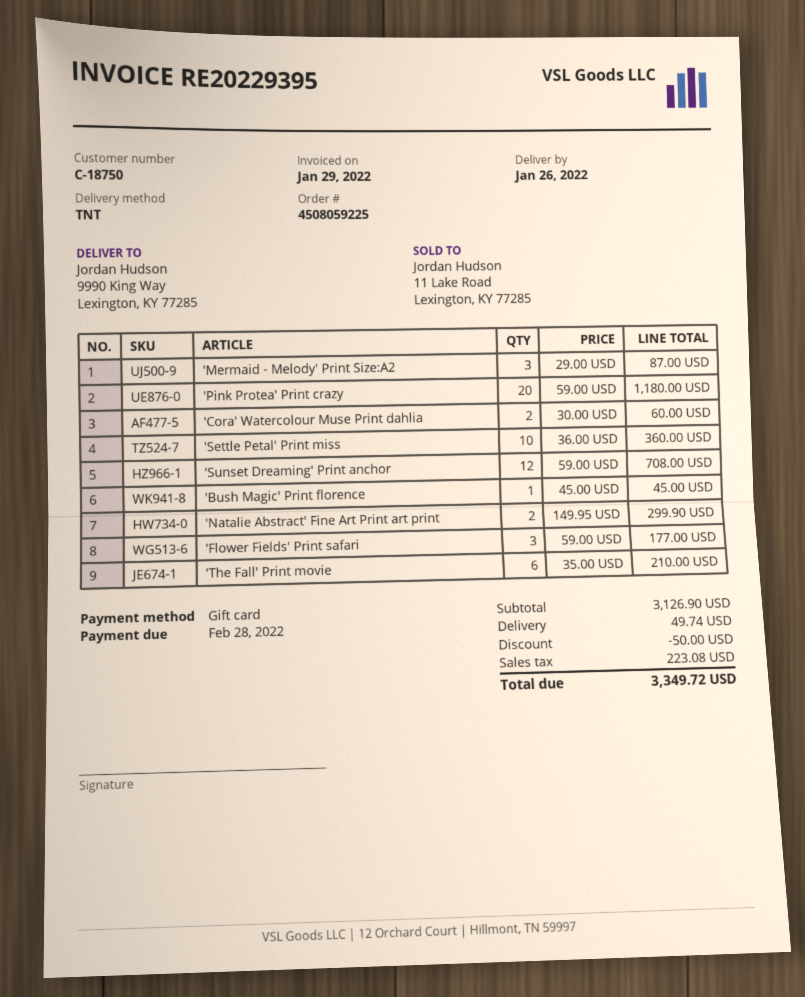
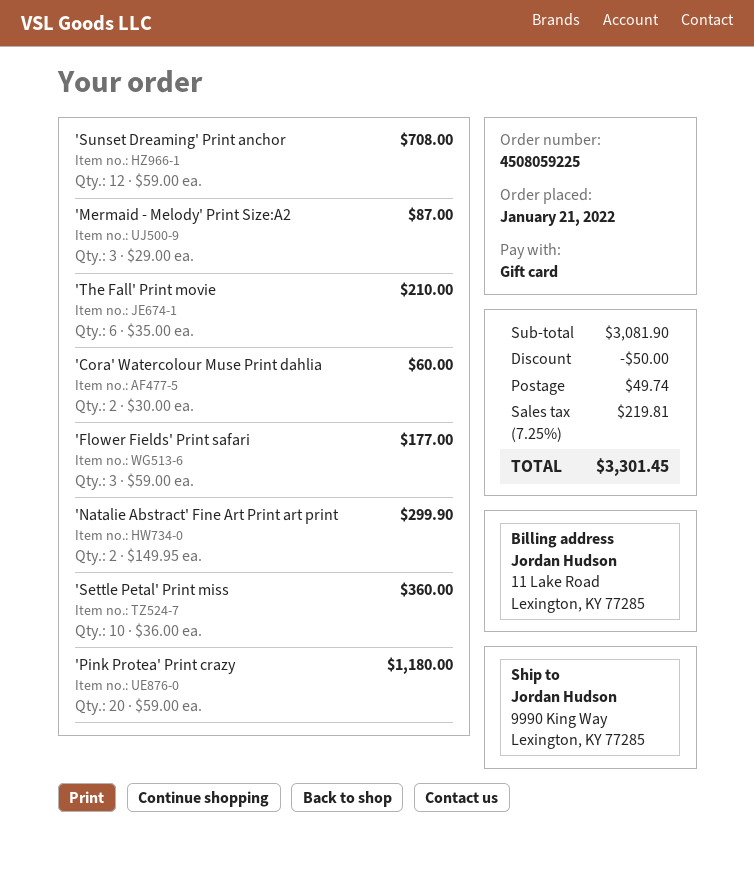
'Bush Magic' Print florence: 1 x 45.00 = 45.00 -> none
subtotal: 3126.90 -> 3081.90
tax: 223.08 -> 219.81
total: 3349.72 -> 3301.45

